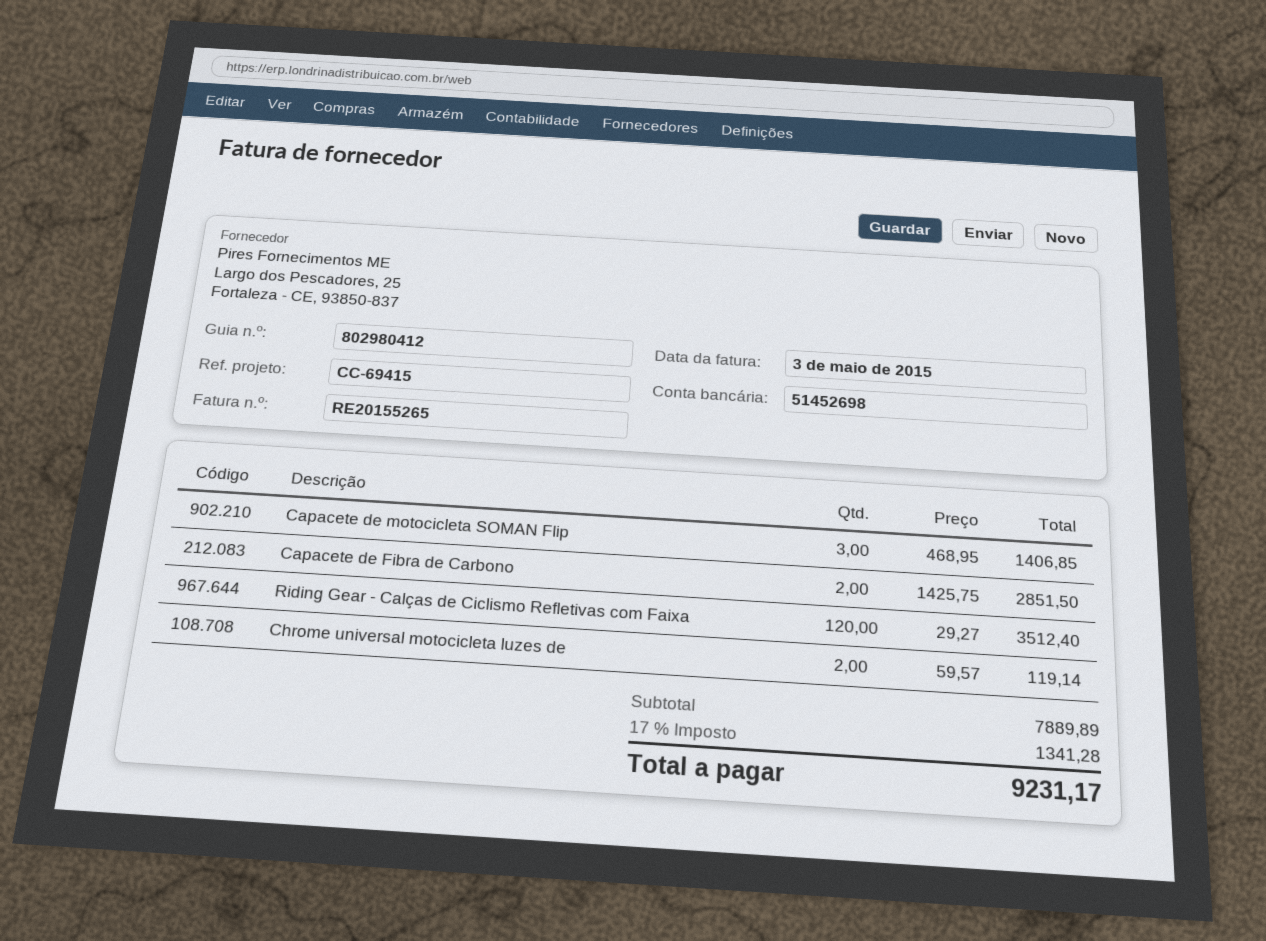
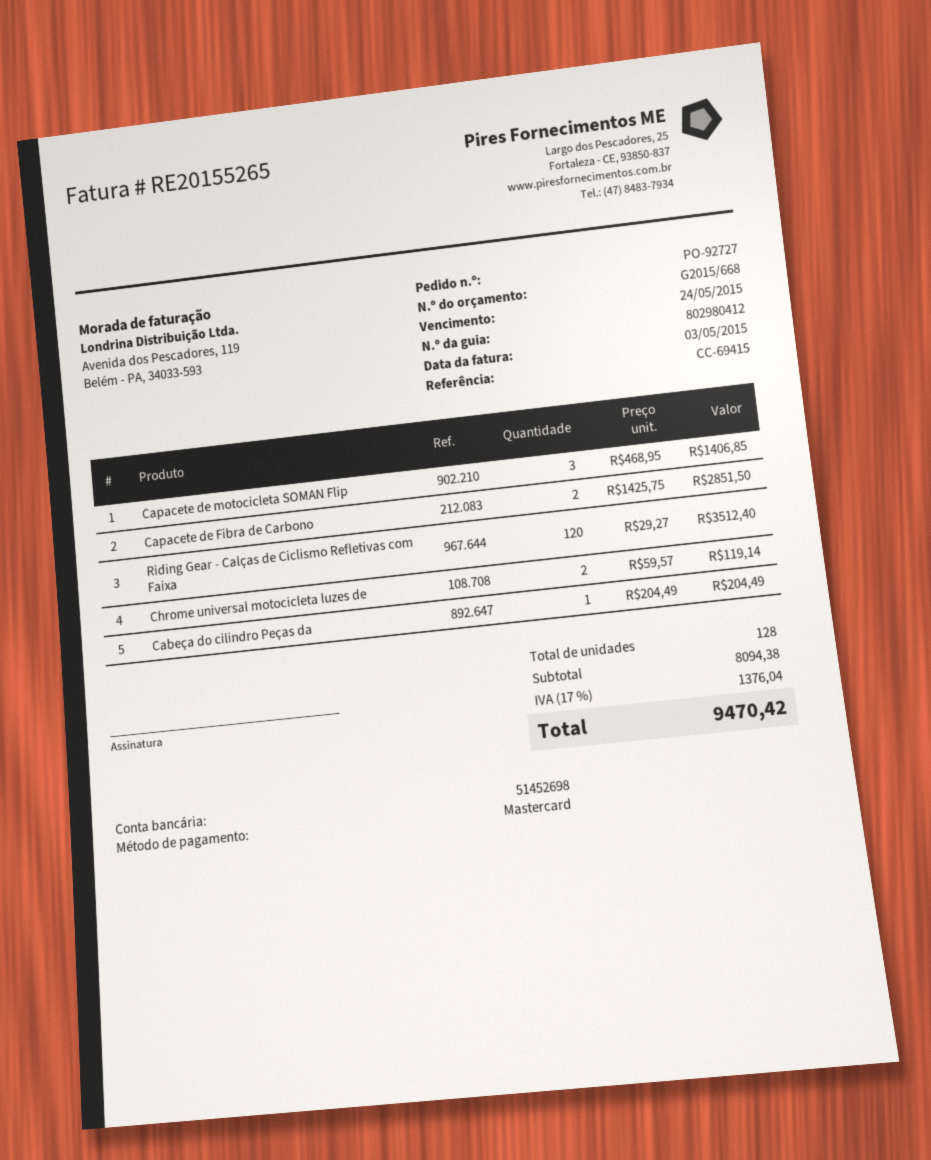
Cabeça do cilindro Peças da: none -> 1 x 204.49 = 204.49
subtotal: 7889.89 -> 8094.38
tax: 17% = 1341.28 -> 17% = 1376.04
total: 9231.17 -> 9470.42

